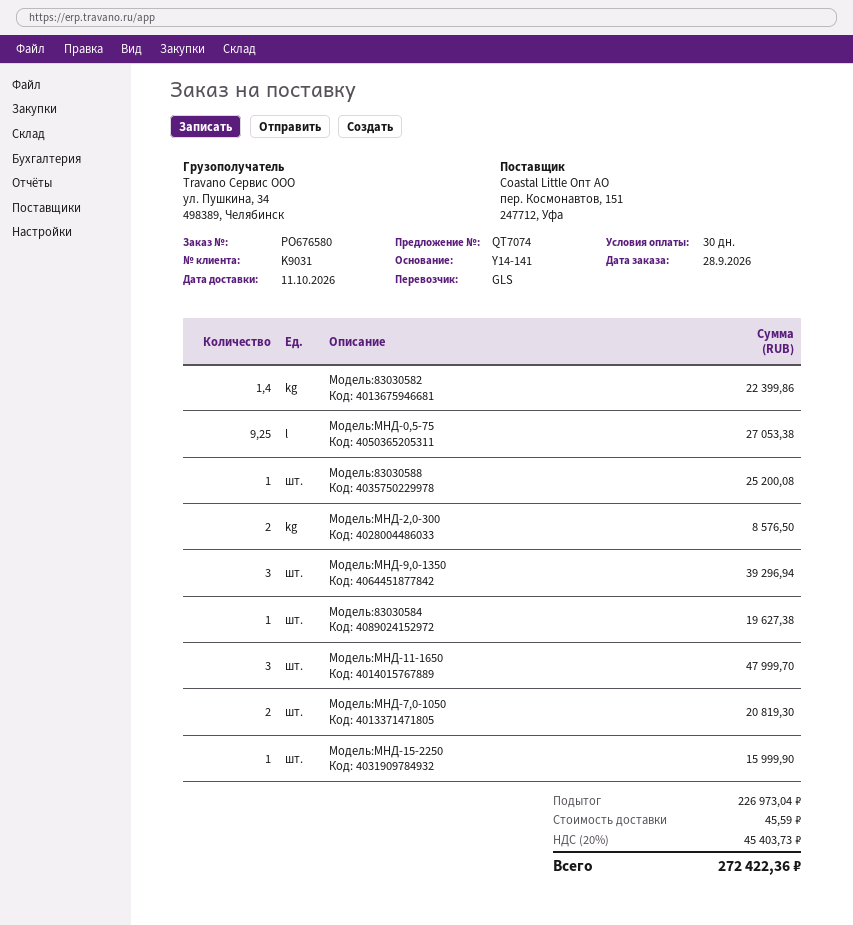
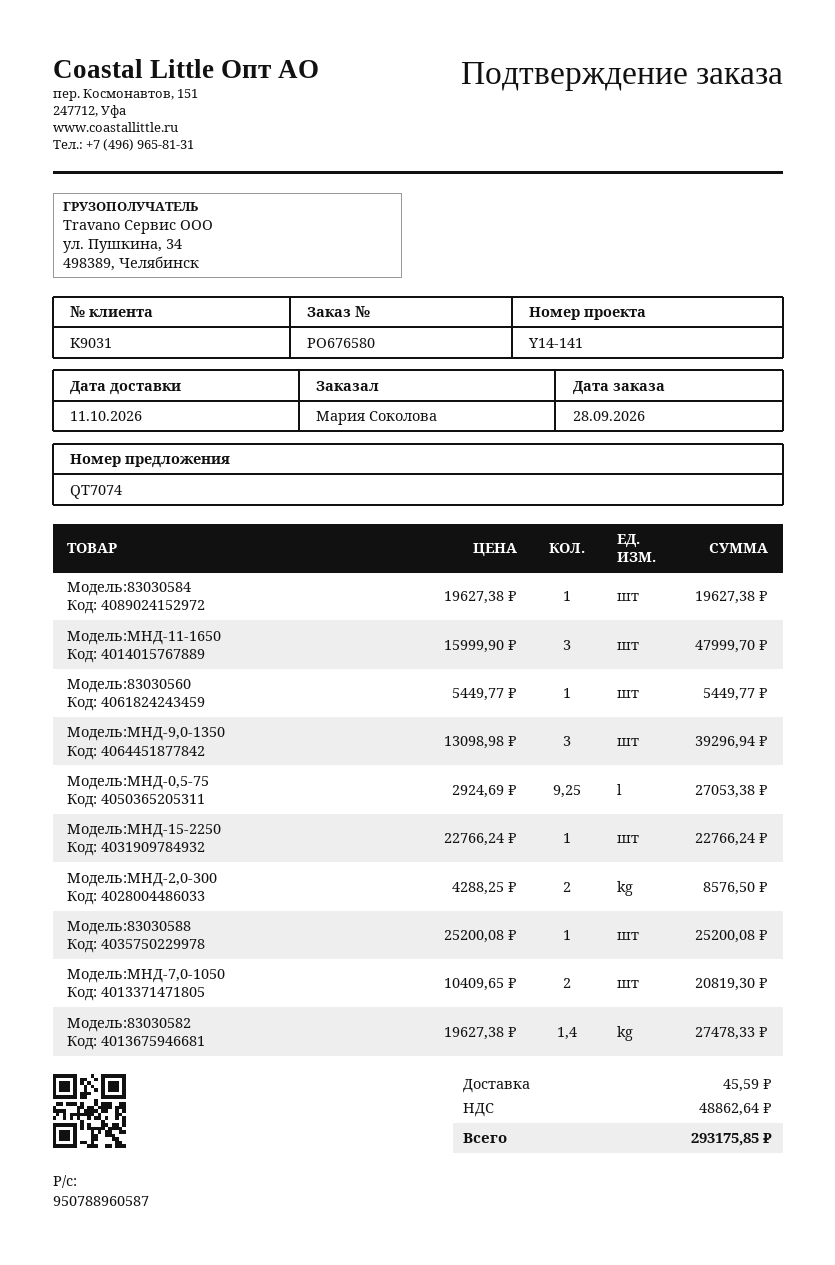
Модель:83030582: 1.4 for 22399.86 -> 1.4 for 27478.33
Модель:МНД-15-2250: 1 for 15999.90 -> 1 for 22766.24
Модель:83030560: none -> 1 for 5449.77
tax: 45403.73 -> 48862.64
total: 272422.36 -> 293175.85

